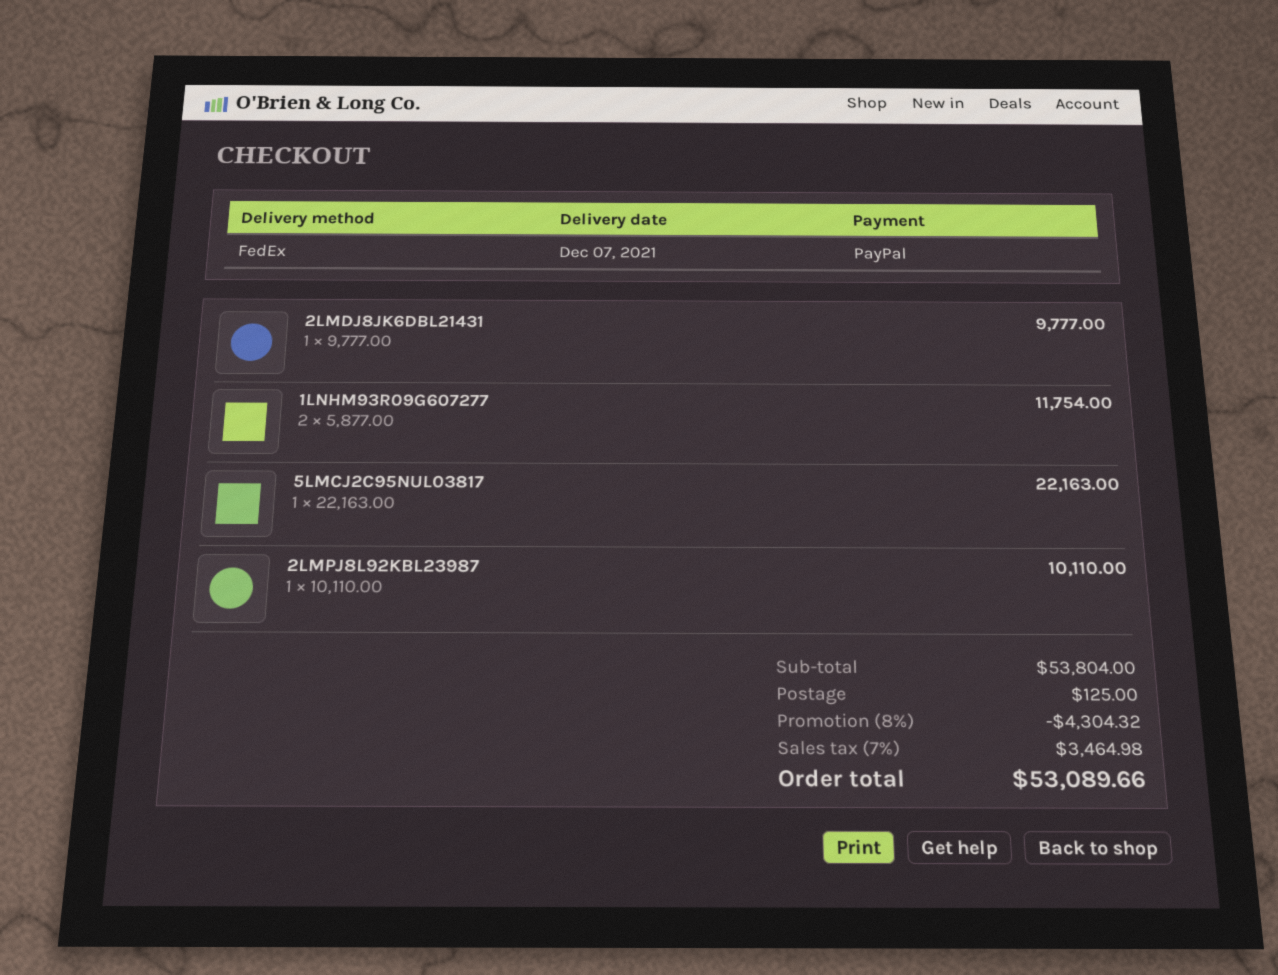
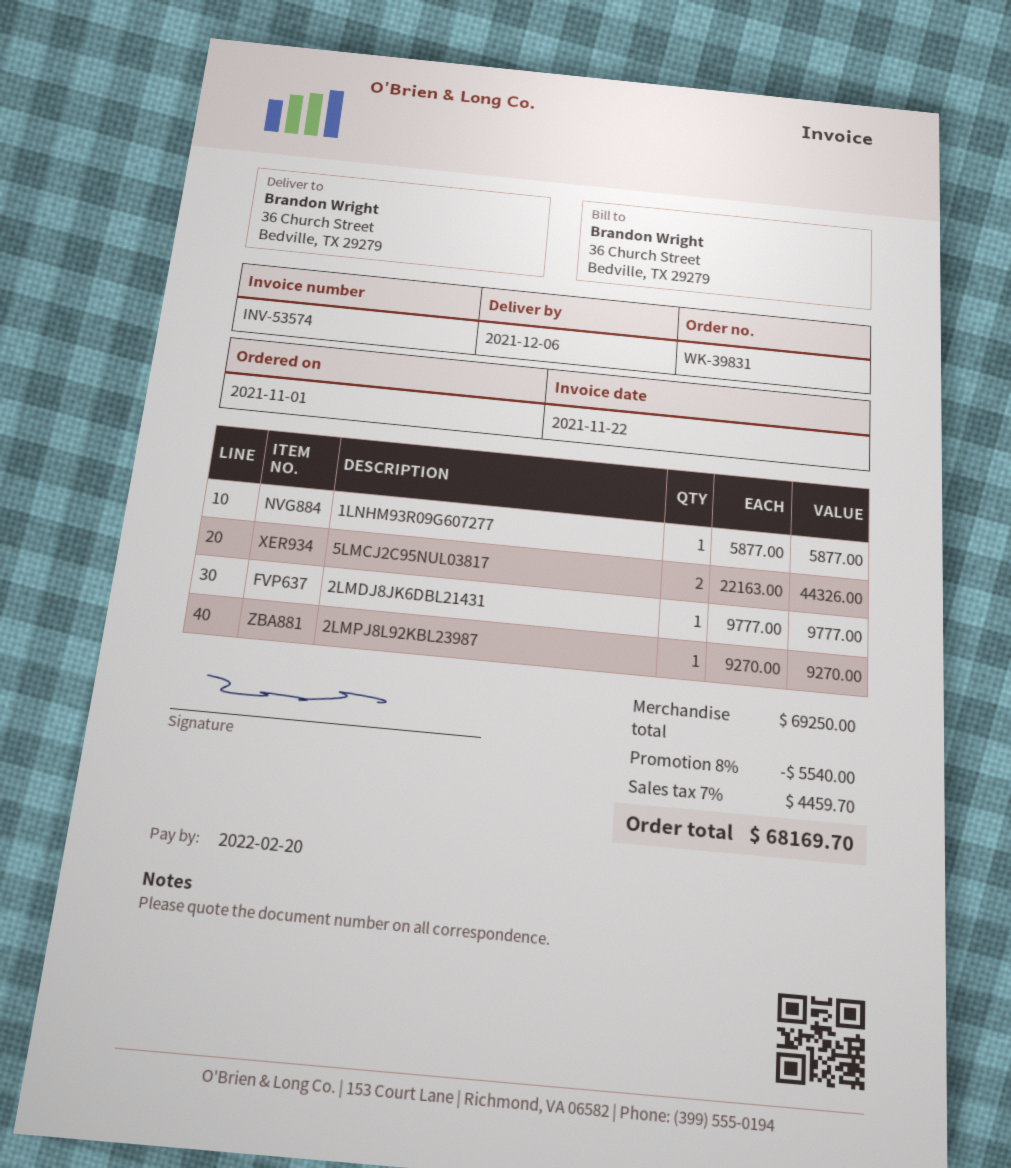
delivery date: 2021-12-07 -> 2021-12-06
1LNHM93R09G607277: 2 x 5877.00 = 11754.00 -> 1 x 5877.00 = 5877.00
5LMCJ2C95NUL03817: 1 x 22163.00 = 22163.00 -> 2 x 22163.00 = 44326.00
2LMPJ8L92KBL23987: 1 x 10110.00 = 10110.00 -> 1 x 9270.00 = 9270.00
subtotal: 53804.00 -> 69250.00
discount: 8% = 4304.32 -> 8% = 5540.00
shipping: 125.00 -> none
tax: 7% = 3464.98 -> 7% = 4459.70
total: 53089.66 -> 68169.70

